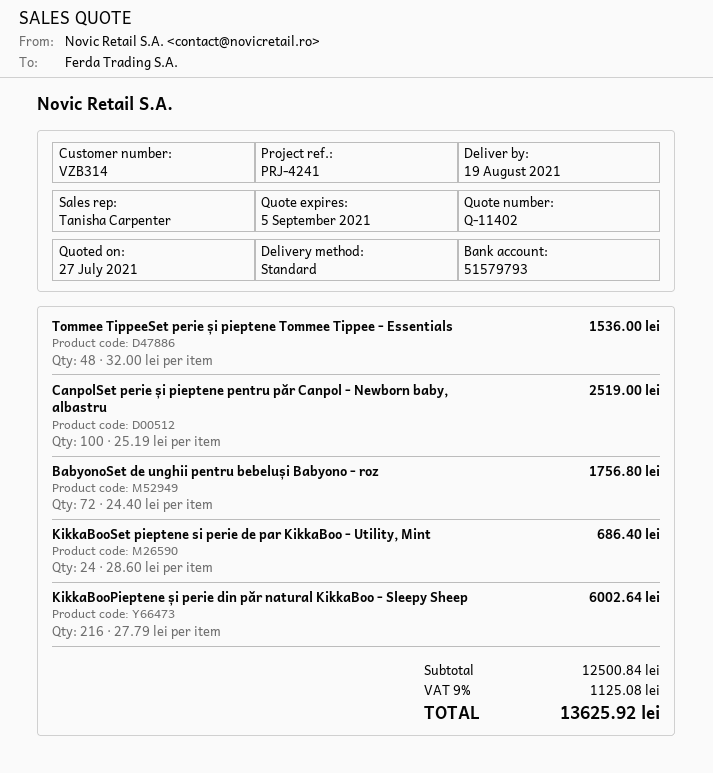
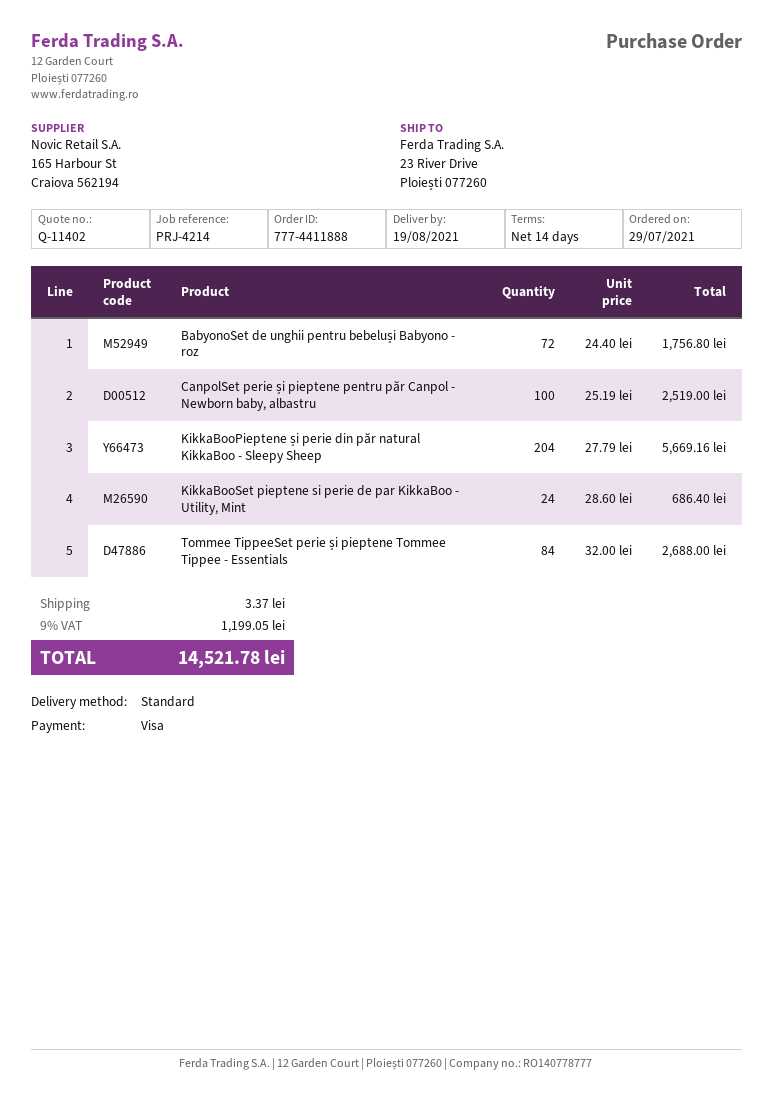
reference: PRJ-4241 -> PRJ-4214
Tommee TippeeSet perie și pieptene Tommee Tippee - Essentials: 48 x 32.00 = 1536.00 -> 84 x 32.00 = 2688.00
KikkaBooPieptene și perie din păr natural KikkaBoo - Sleepy Sheep: 216 x 27.79 = 6002.64 -> 204 x 27.79 = 5669.16
shipping: none -> 3.37
tax: 9% = 1125.08 -> 9% = 1199.05
total: 13625.92 -> 14521.78

